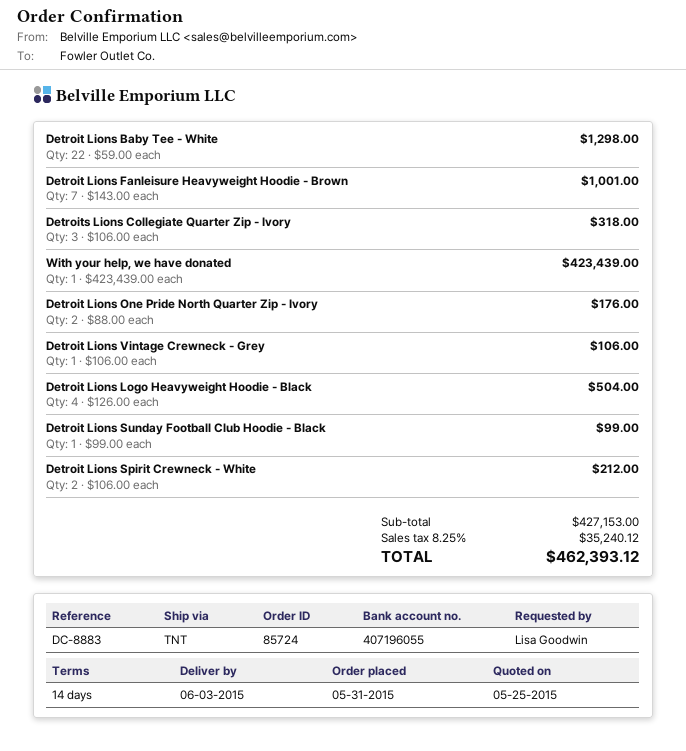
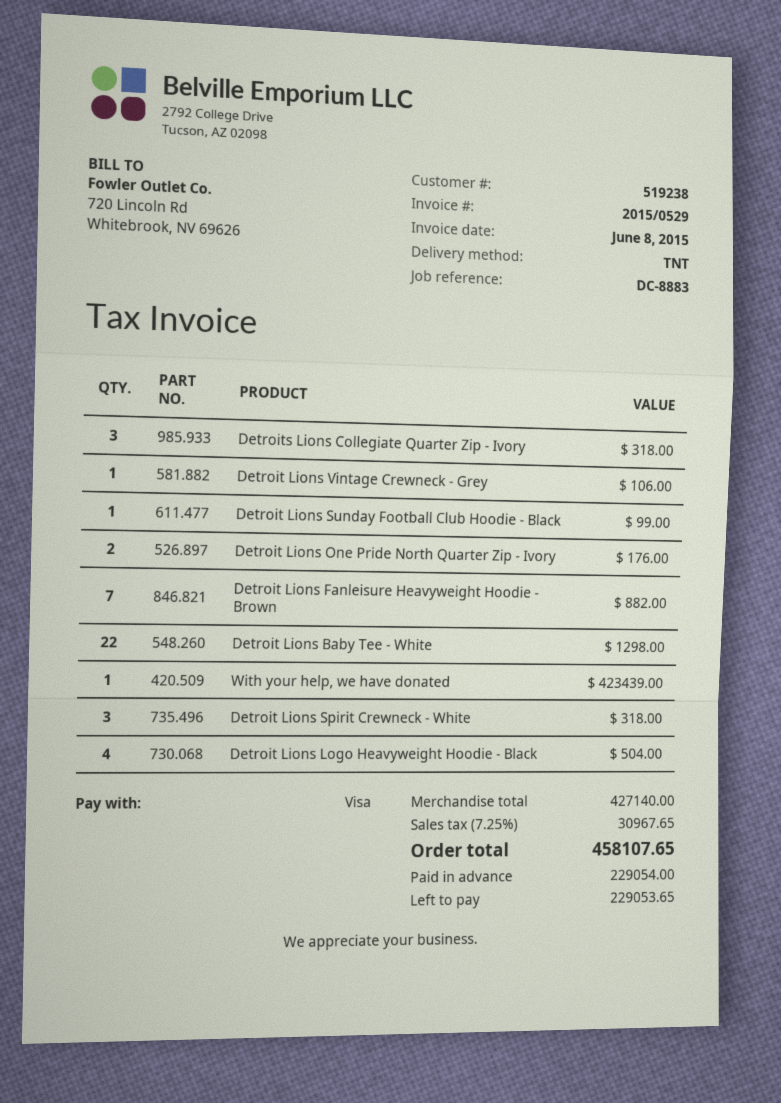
Detroit Lions Fanleisure Heavyweight Hoodie - Brown: 7 for 1001.00 -> 7 for 882.00
Detroit Lions Spirit Crewneck - White: 2 for 212.00 -> 3 for 318.00
subtotal: 427153.00 -> 427140.00
tax: 8.25% = 35240.12 -> 7.25% = 30967.65
total: 462393.12 -> 458107.65

